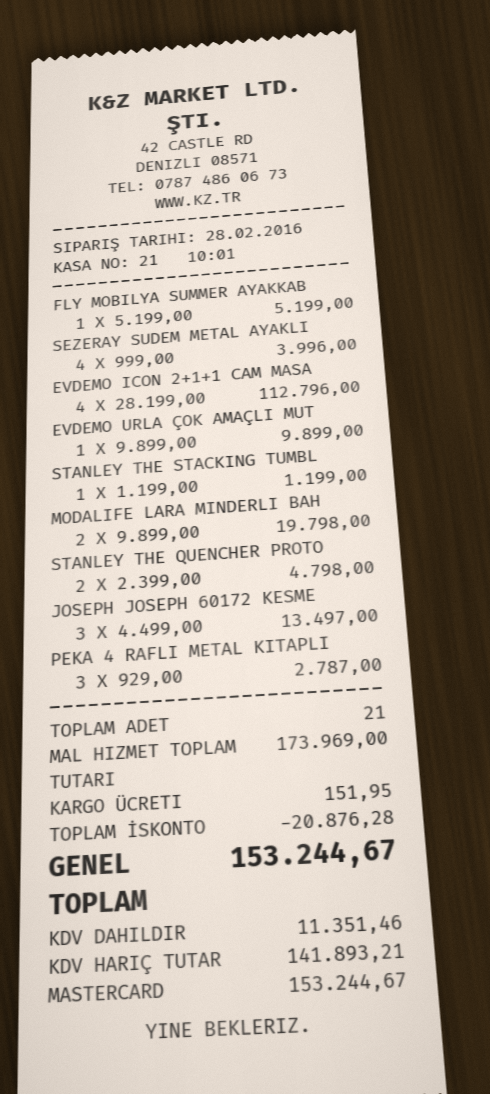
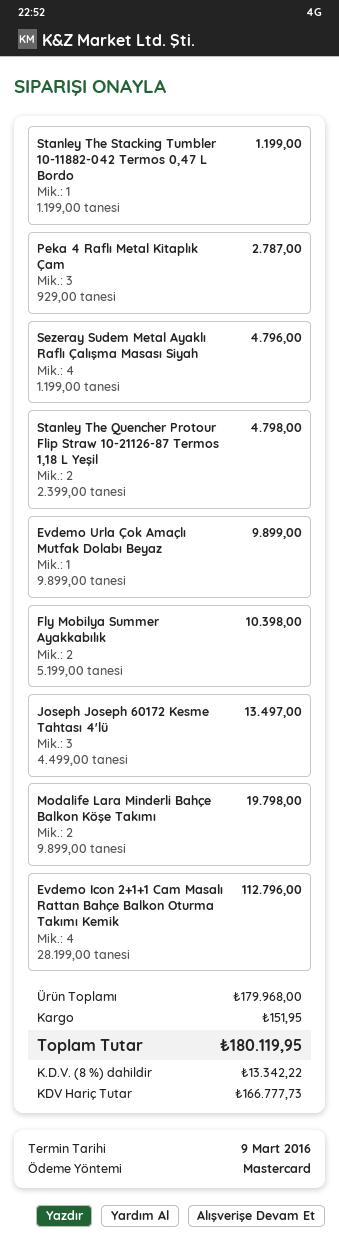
FLY MOBILYA SUMMER AYAKKAB: 1 x 5199.00 = 5199.00 -> 2 x 5199.00 = 10398.00
SEZERAY SUDEM METAL AYAKLI: 4 x 999.00 = 3996.00 -> 4 x 1199.00 = 4796.00
subtotal: 173969.00 -> 179968.00
discount: 20876.28 -> none
net: 141893.21 -> 166777.73
tax: 11351.46 -> 13342.22
total: 153244.67 -> 180119.95

